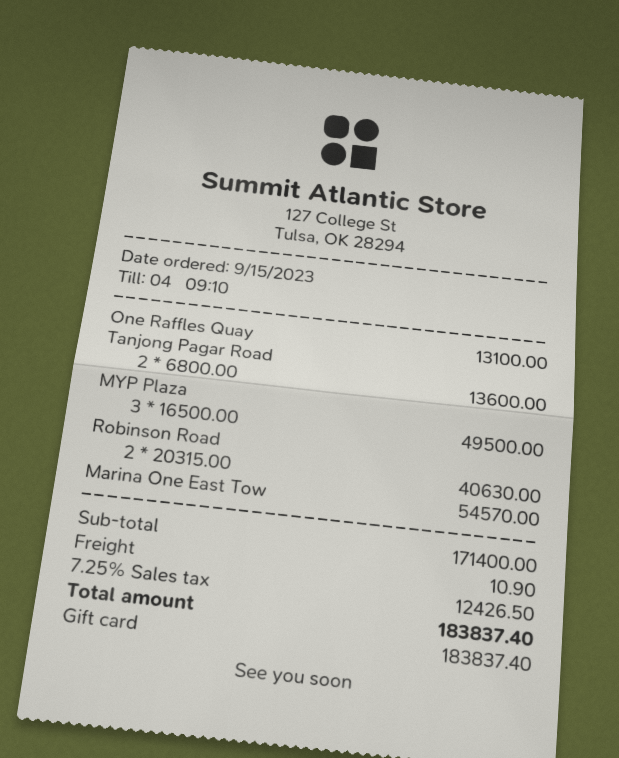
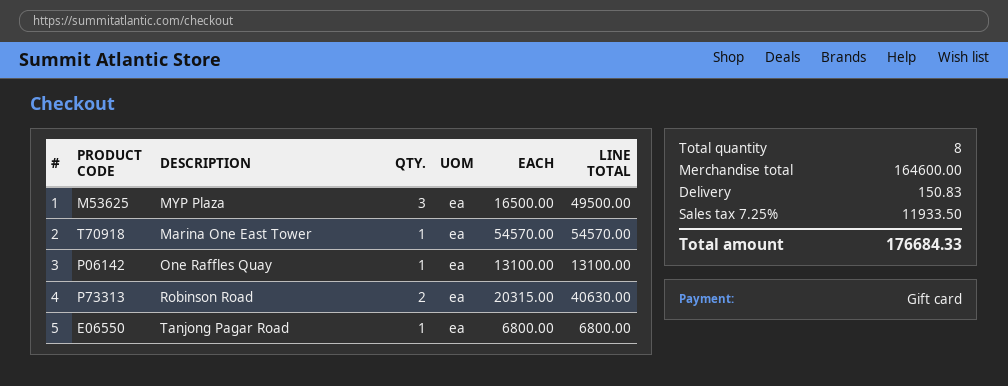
Tanjong Pagar Road: 2 x 6800.00 = 13600.00 -> 1 x 6800.00 = 6800.00
subtotal: 171400.00 -> 164600.00
shipping: 10.90 -> 150.83
tax: 7.25% = 12426.50 -> 7.25% = 11933.50
total: 183837.40 -> 176684.33

